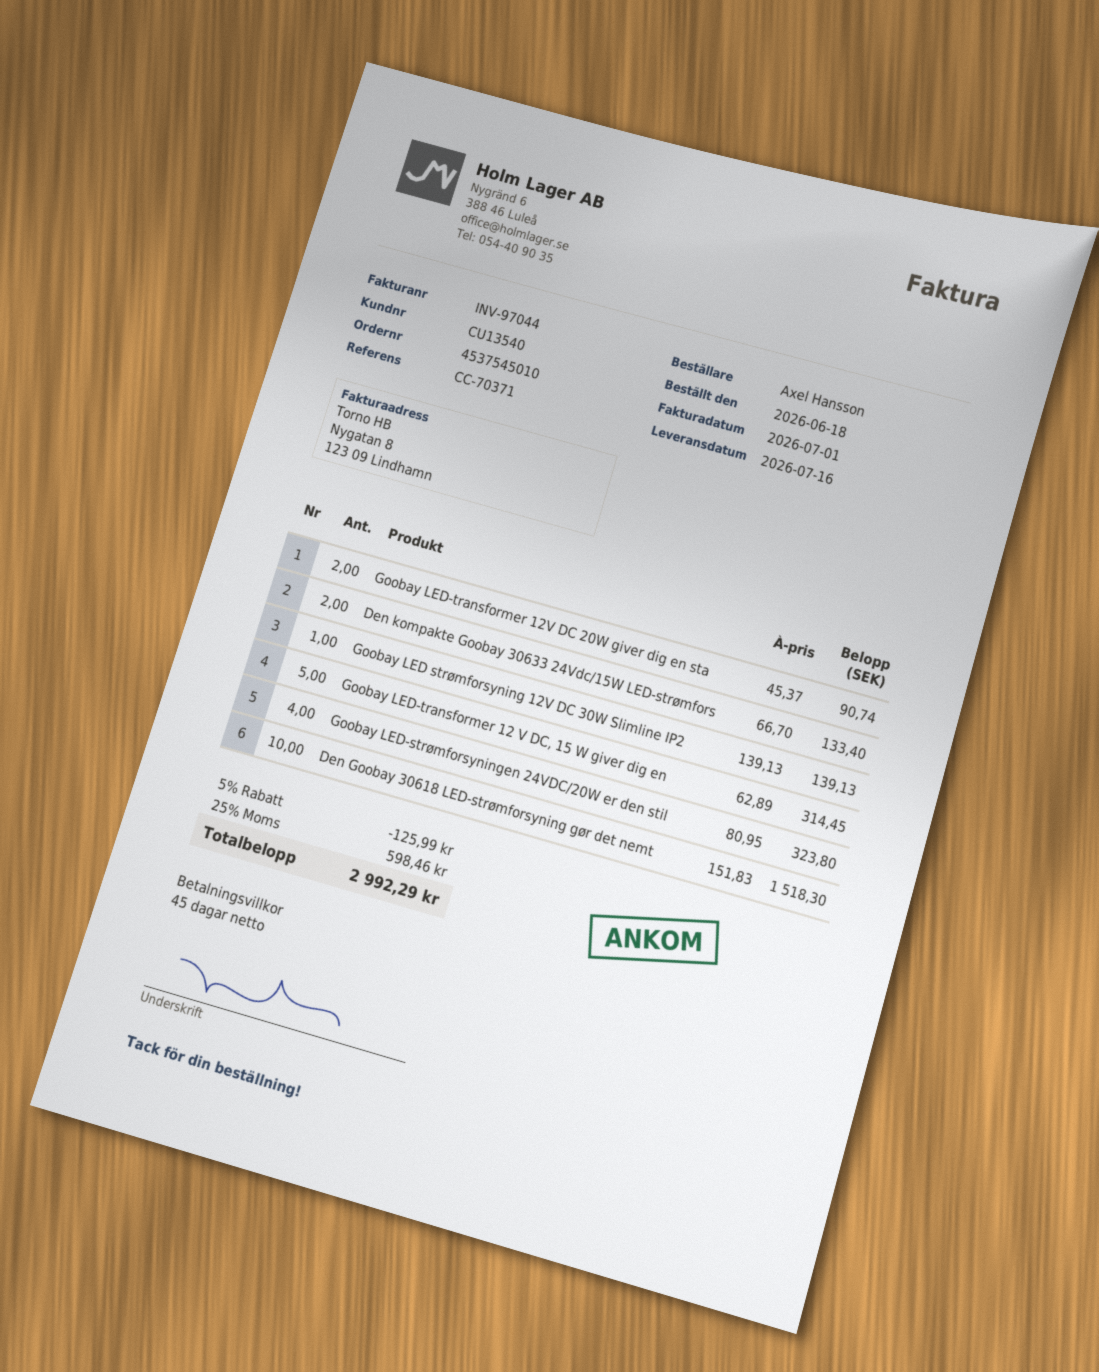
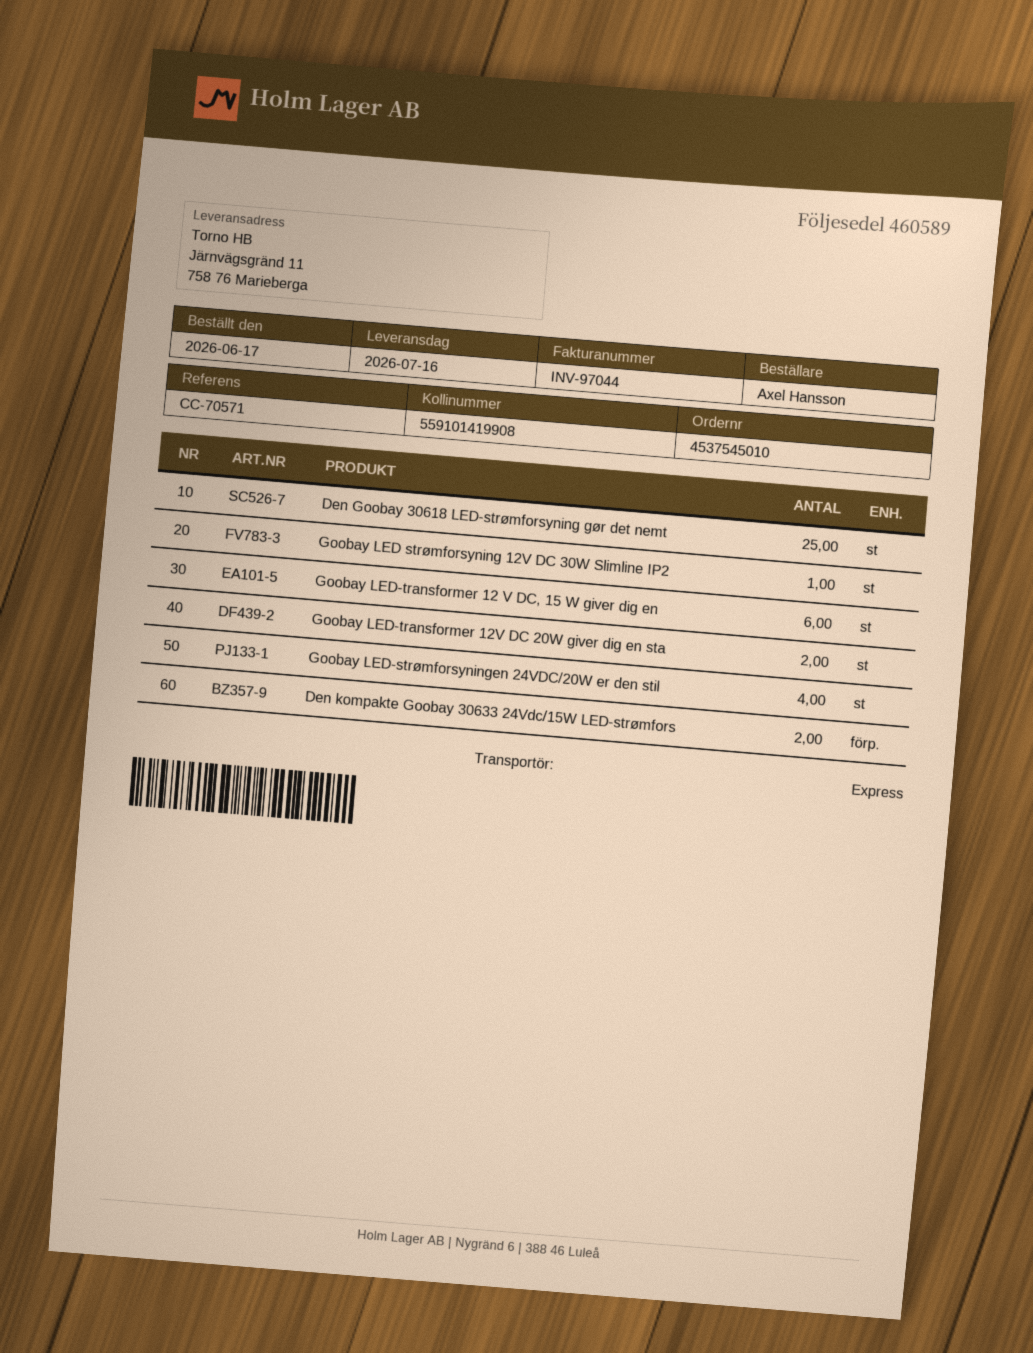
order date: 2026-06-18 -> 2026-06-17
reference: CC-70371 -> CC-70571
Goobay LED-transformer 12 V DC, 15 W giver dig en: 5 -> 6
Den Goobay 30618 LED-strømforsyning gør det nemt: 10 -> 25

